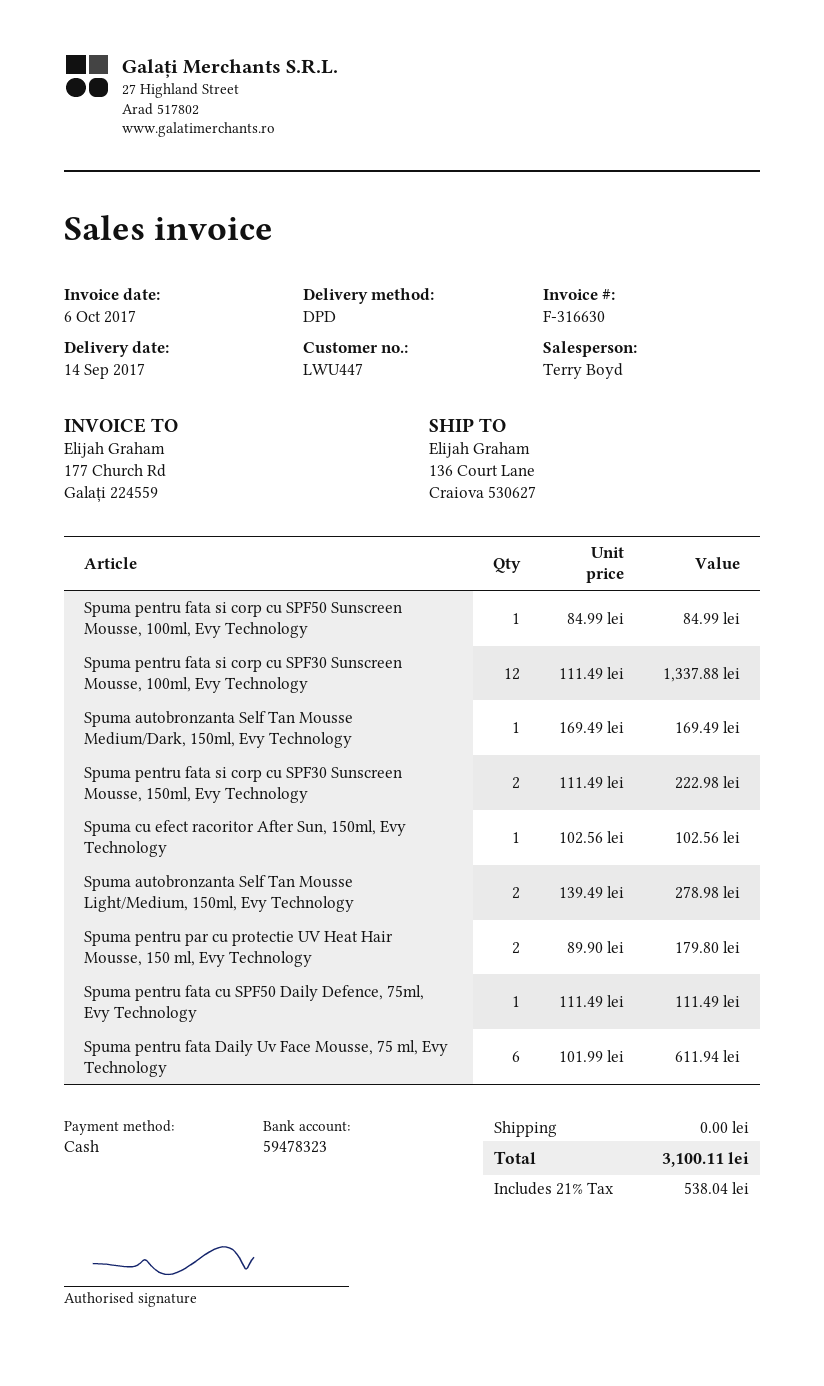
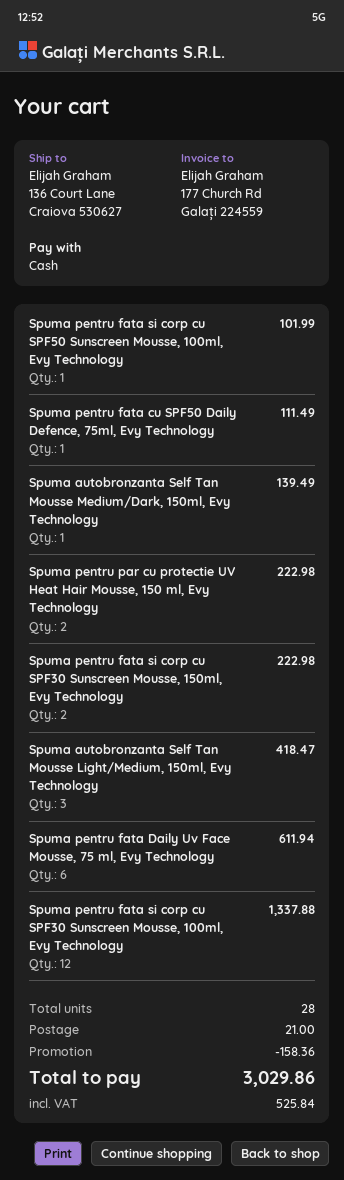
Spuma pentru fata si corp cu SPF50 Sunscreen Mousse, 100ml, Evy Technology: 1 for 84.99 -> 1 for 101.99
Spuma autobronzanta Self Tan Mousse Medium/Dark, 150ml, Evy Technology: 1 for 169.49 -> 1 for 139.49
Spuma cu efect racoritor After Sun, 150ml, Evy Technology: 1 for 102.56 -> none
Spuma autobronzanta Self Tan Mousse Light/Medium, 150ml, Evy Technology: 2 for 278.98 -> 3 for 418.47
Spuma pentru par cu protectie UV Heat Hair Mousse, 150 ml, Evy Technology: 2 for 179.80 -> 2 for 222.98
discount: none -> 158.36
shipping: 0.00 -> 21.00
tax: 538.04 -> 525.84
total: 3100.11 -> 3029.86

